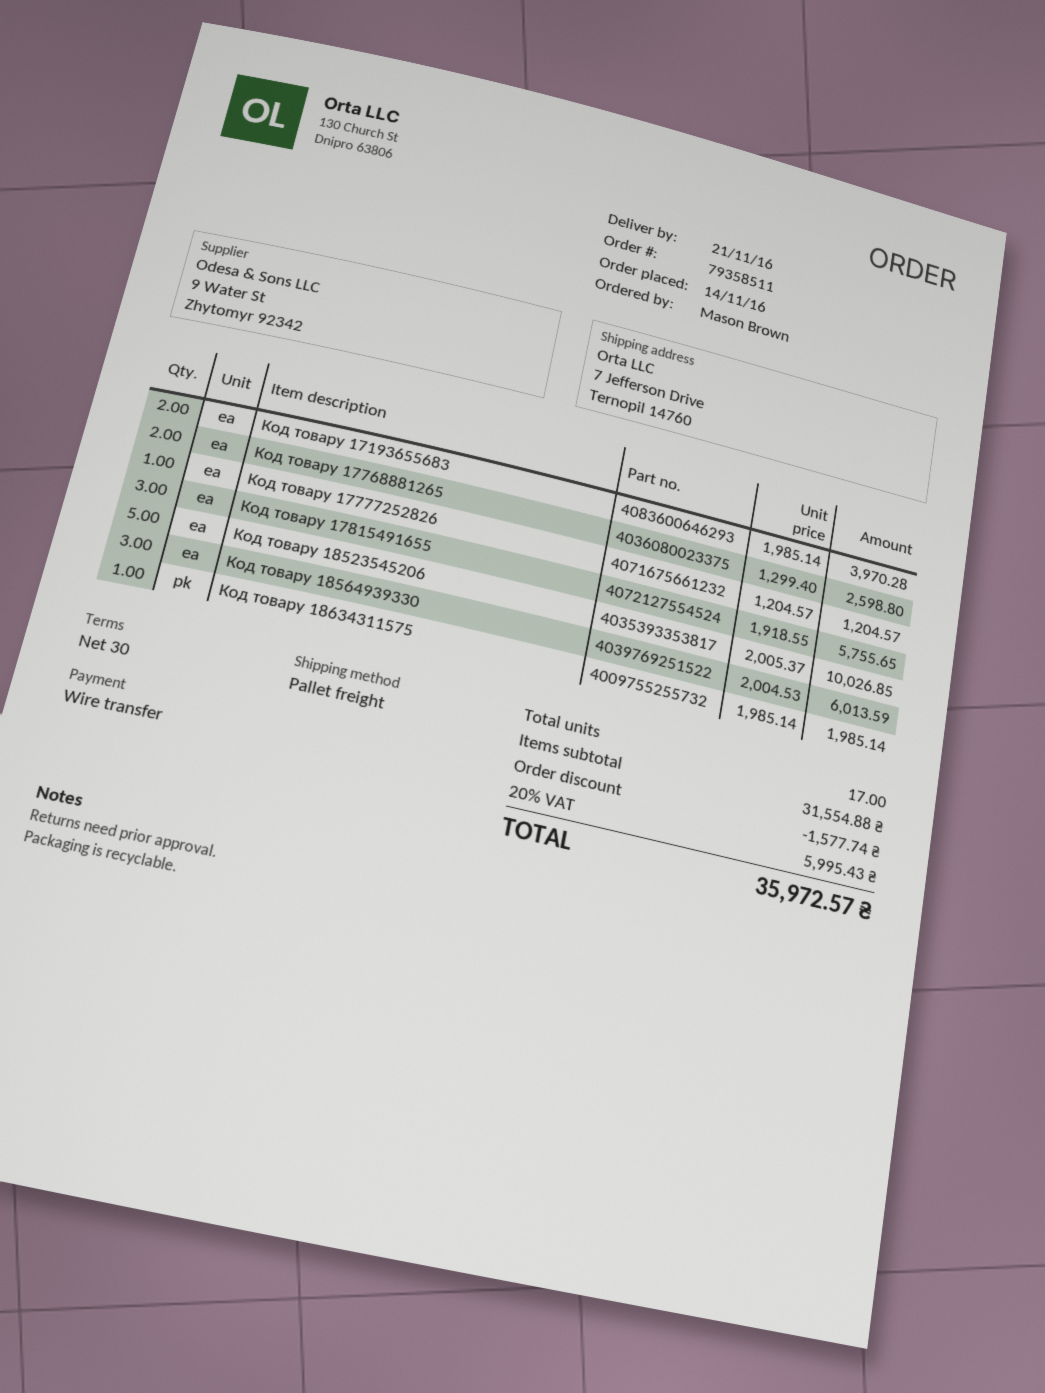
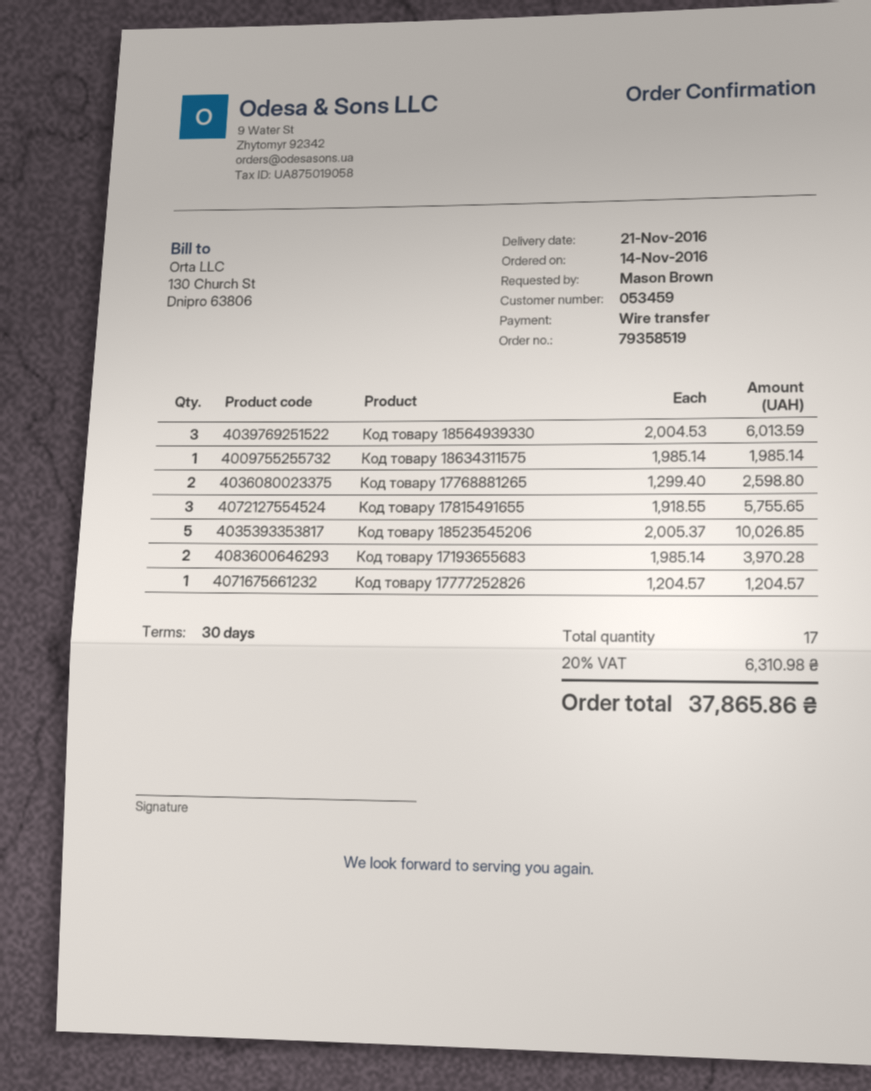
order number: 79358511 -> 79358519
discount: 1577.74 -> none
tax: 20% = 5995.43 -> 20% = 6310.98
total: 35972.57 -> 37865.86

